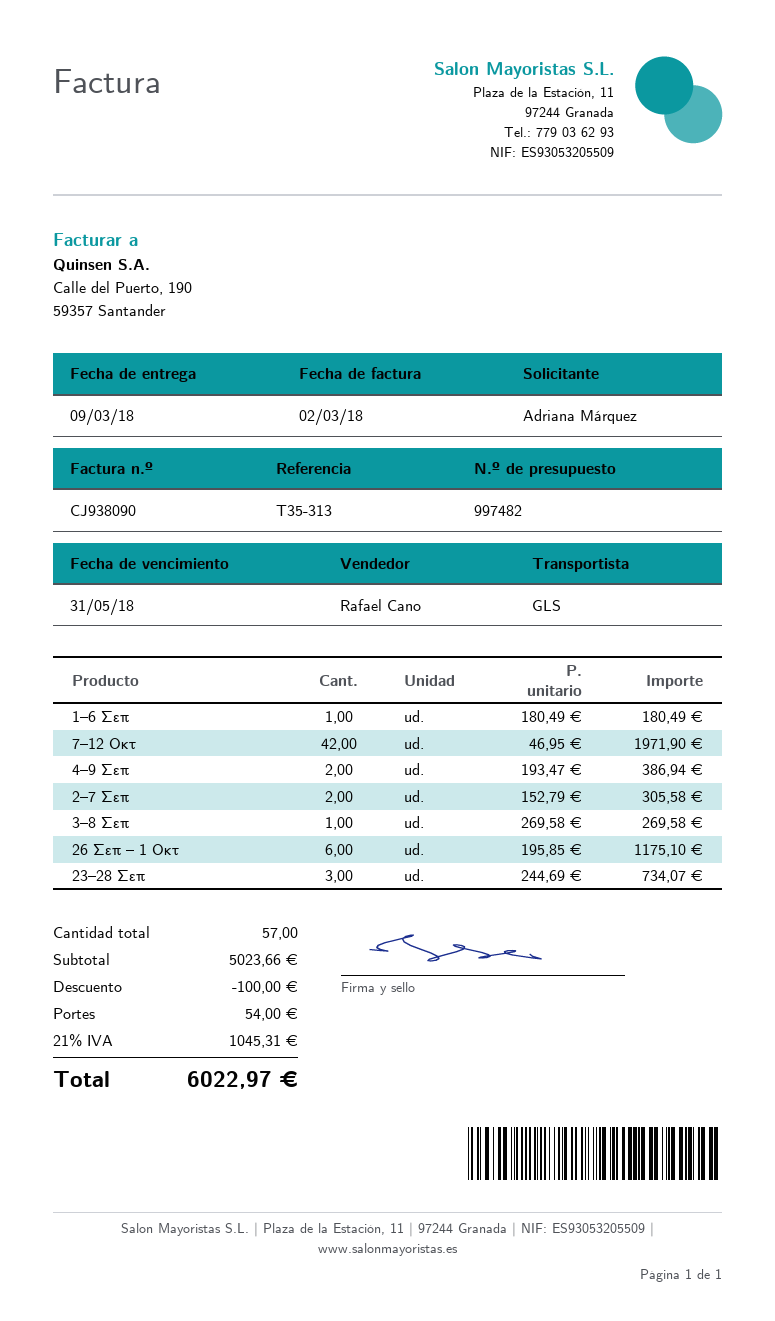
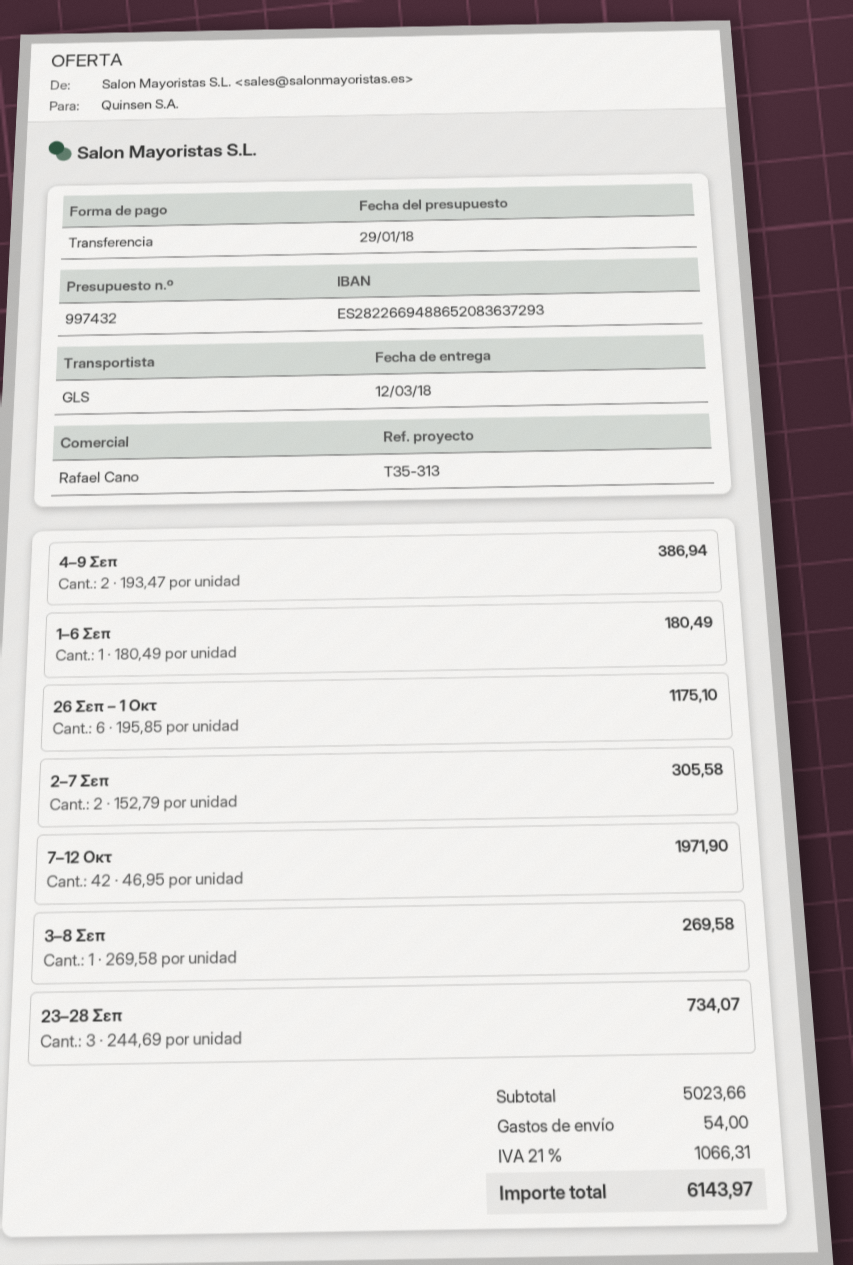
quote number: 997482 -> 997432
delivery date: 2018-03-09 -> 2018-03-12
discount: 100.00 -> none
tax: 21% = 1045.31 -> 21% = 1066.31
total: 6022.97 -> 6143.97

